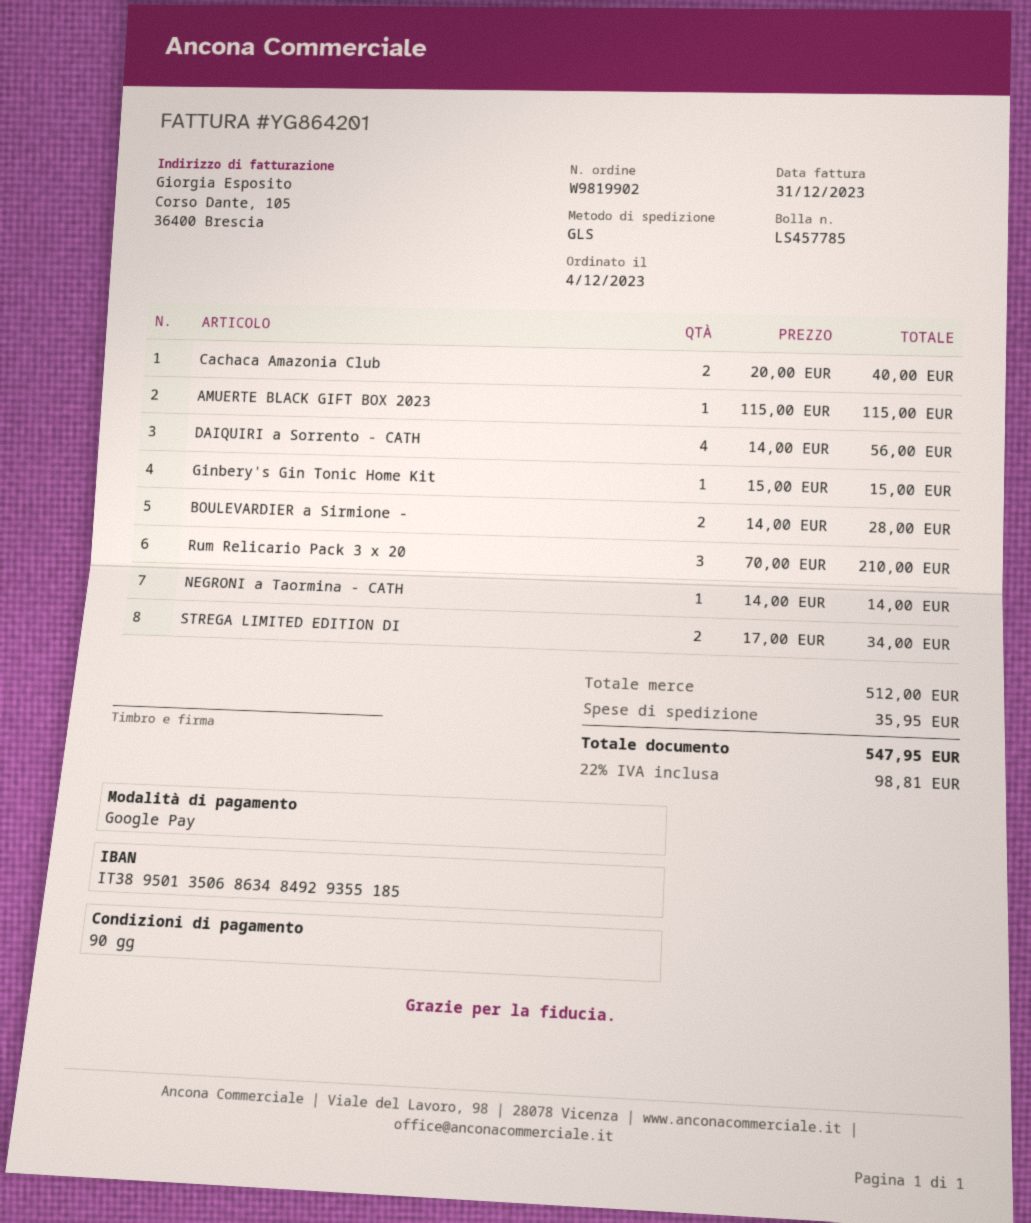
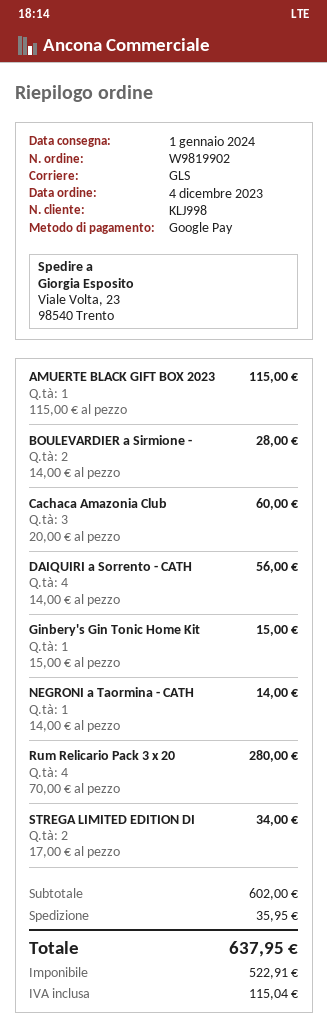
Cachaca Amazonia Club: 2 x 20.00 = 40.00 -> 3 x 20.00 = 60.00
Rum Relicario Pack 3 x 20: 3 x 70.00 = 210.00 -> 4 x 70.00 = 280.00
subtotal: 512.00 -> 602.00
tax: 98.81 -> 115.04
total: 547.95 -> 637.95

